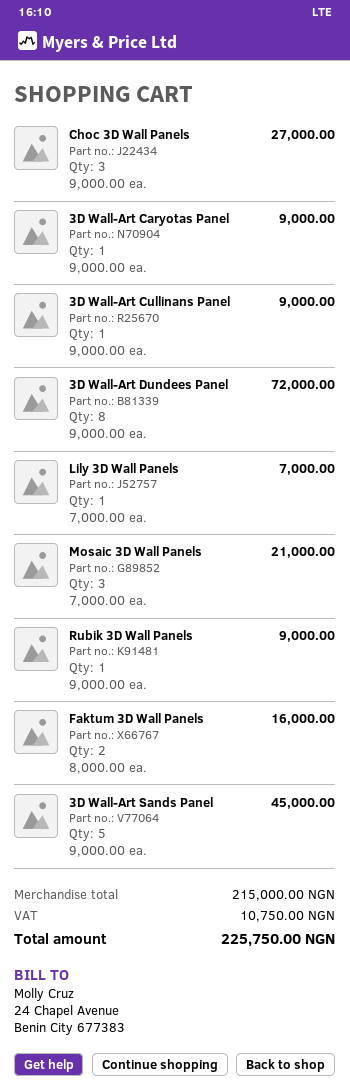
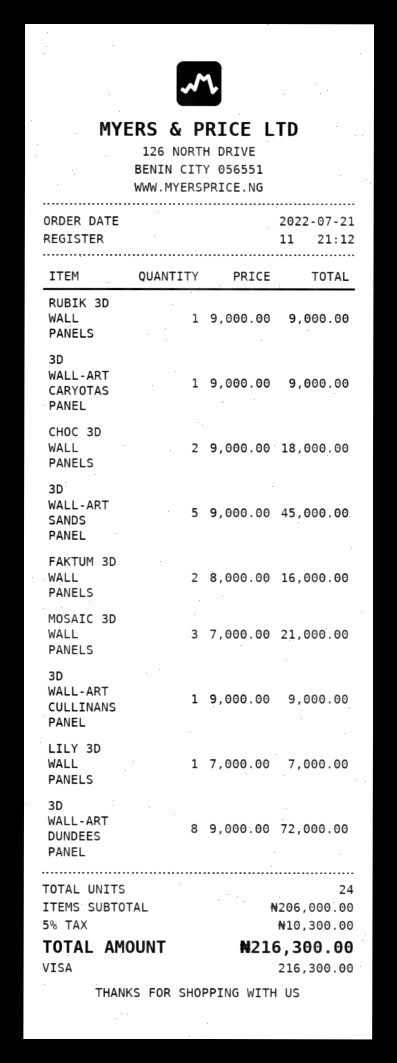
Choc 3D Wall Panels: 3 x 9000.00 = 27000.00 -> 2 x 9000.00 = 18000.00
subtotal: 215000.00 -> 206000.00
tax: 10750.00 -> 10300.00
total: 225750.00 -> 216300.00

